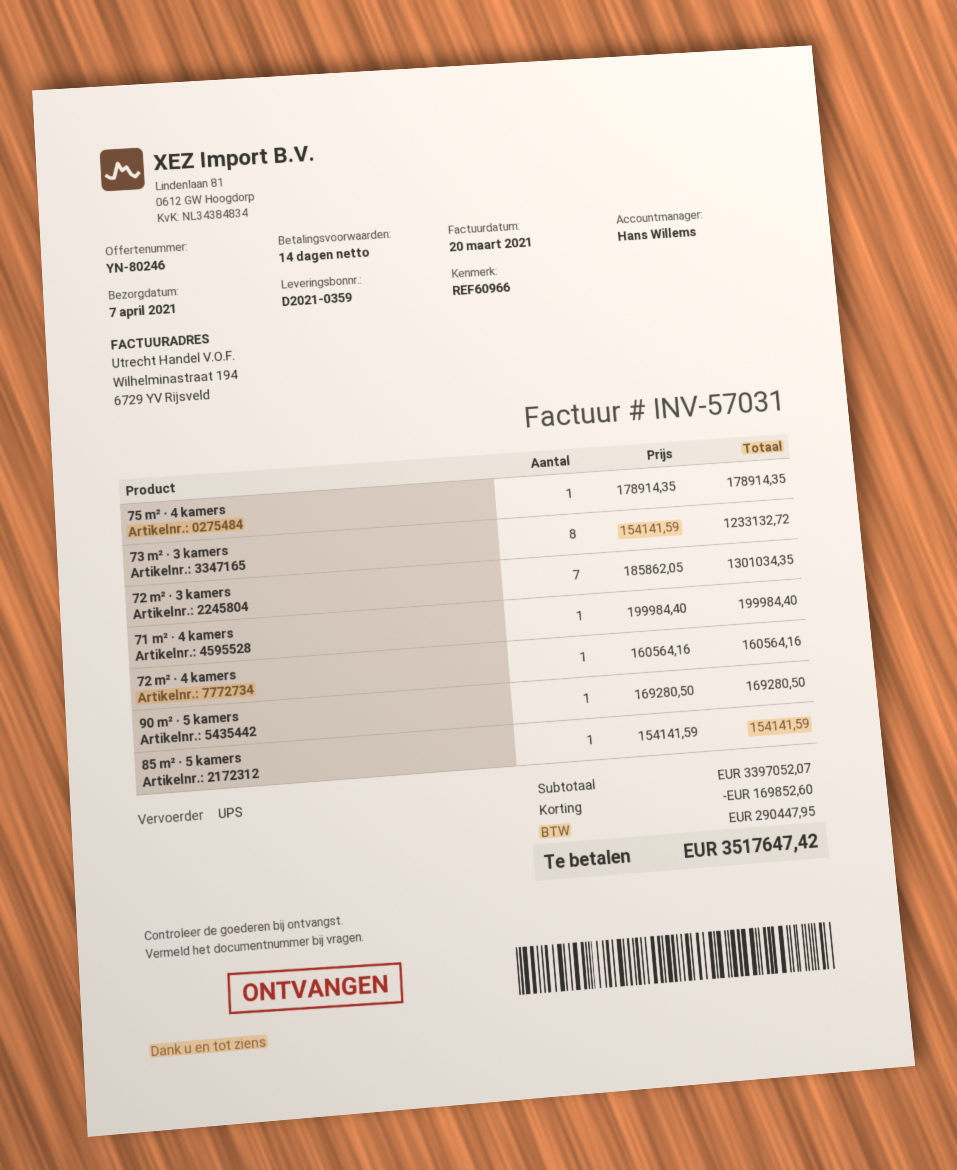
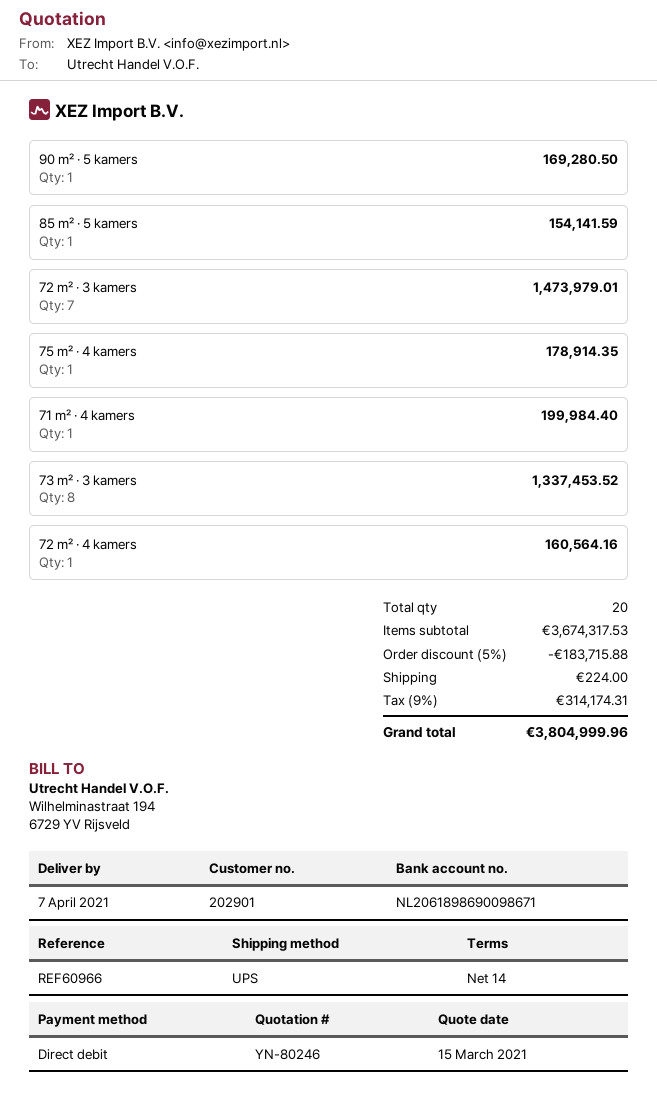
73 m² · 3 kamers: 8 for 1233132.72 -> 8 for 1337453.52
72 m² · 3 kamers: 7 for 1301034.35 -> 7 for 1473979.01
subtotal: 3397052.07 -> 3674317.53
discount: 169852.60 -> 183715.88
shipping: none -> 224.00
tax: 290447.95 -> 314174.31
total: 3517647.42 -> 3804999.96

